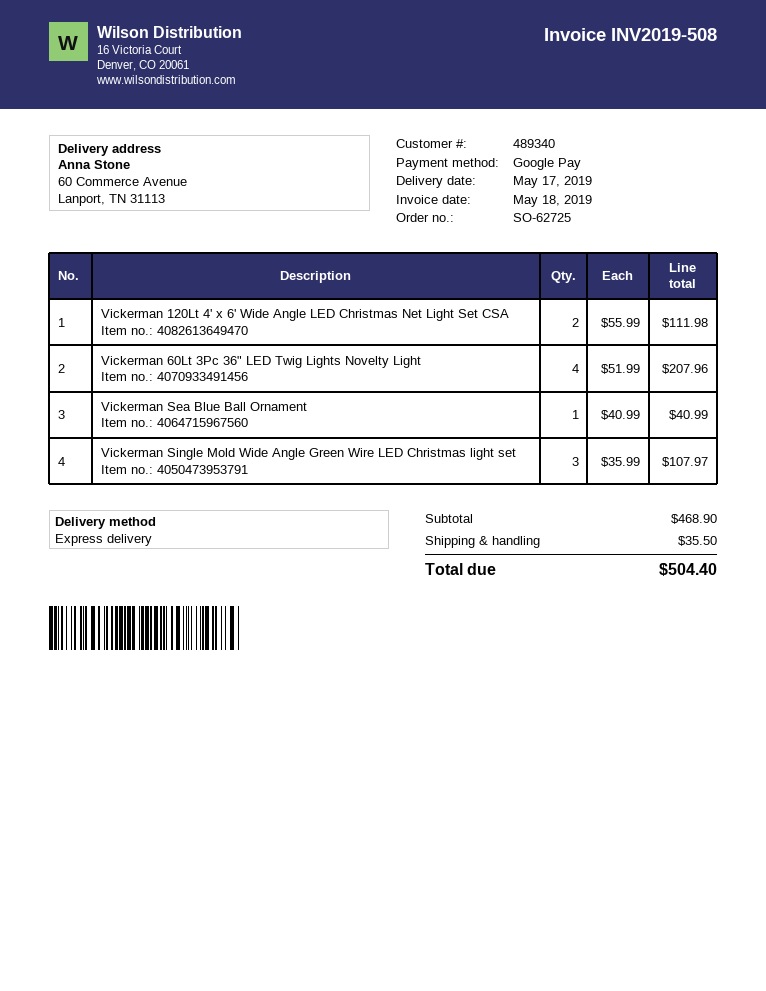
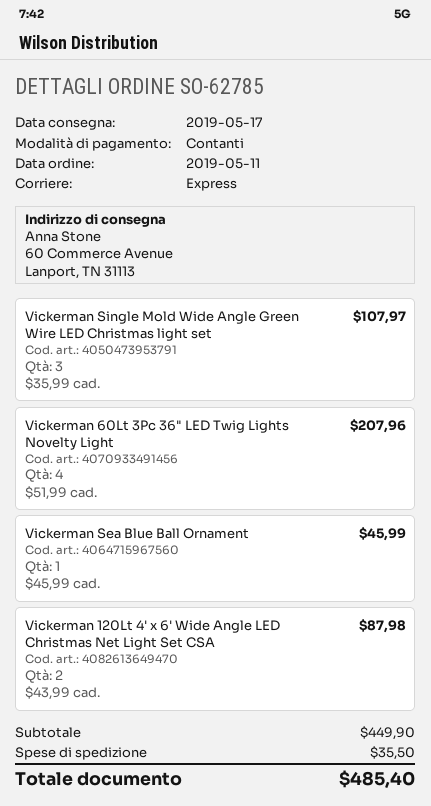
order number: SO-62725 -> SO-62785
payment method: Google Pay -> cash
Vickerman 120Lt 4' x 6' Wide Angle LED Christmas Net Light Set CSA: 2 x 55.99 = 111.98 -> 2 x 43.99 = 87.98
Vickerman Sea Blue Ball Ornament: 1 x 40.99 = 40.99 -> 1 x 45.99 = 45.99
subtotal: 468.90 -> 449.90
total: 504.40 -> 485.40

